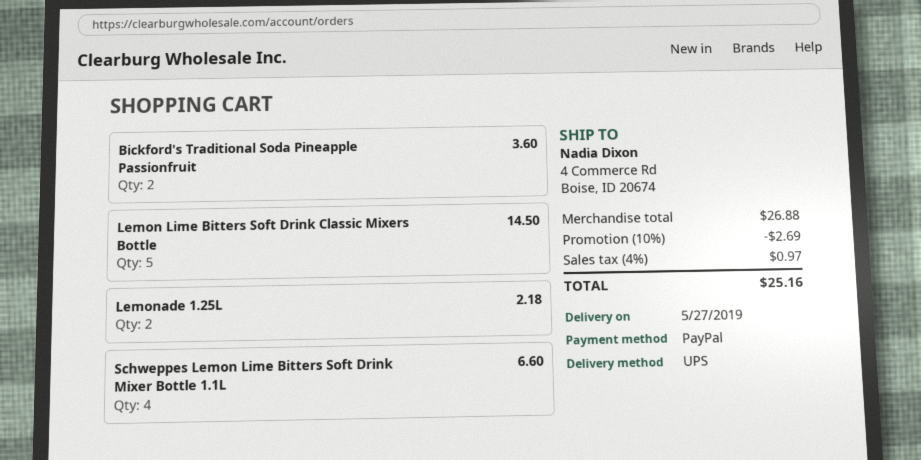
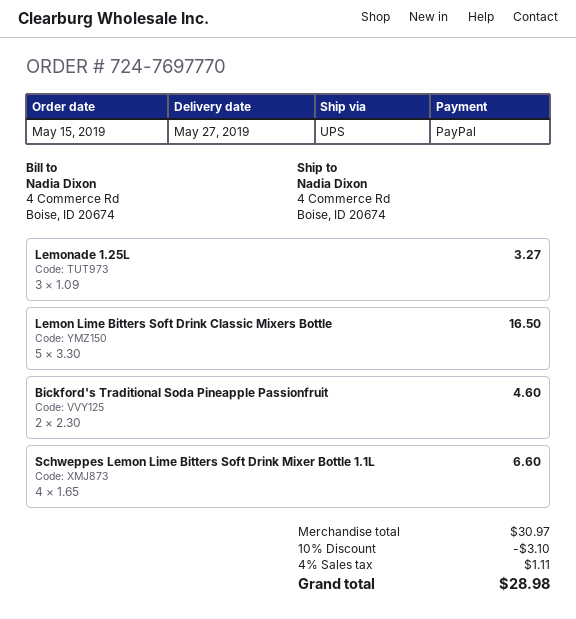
Bickford's Traditional Soda Pineapple Passionfruit: 2 for 3.60 -> 2 for 4.60
Lemon Lime Bitters Soft Drink Classic Mixers Bottle: 5 for 14.50 -> 5 for 16.50
Lemonade 1.25L: 2 for 2.18 -> 3 for 3.27
subtotal: 26.88 -> 30.97
discount: 10% = 2.69 -> 10% = 3.10
tax: 4% = 0.97 -> 4% = 1.11
total: 25.16 -> 28.98

